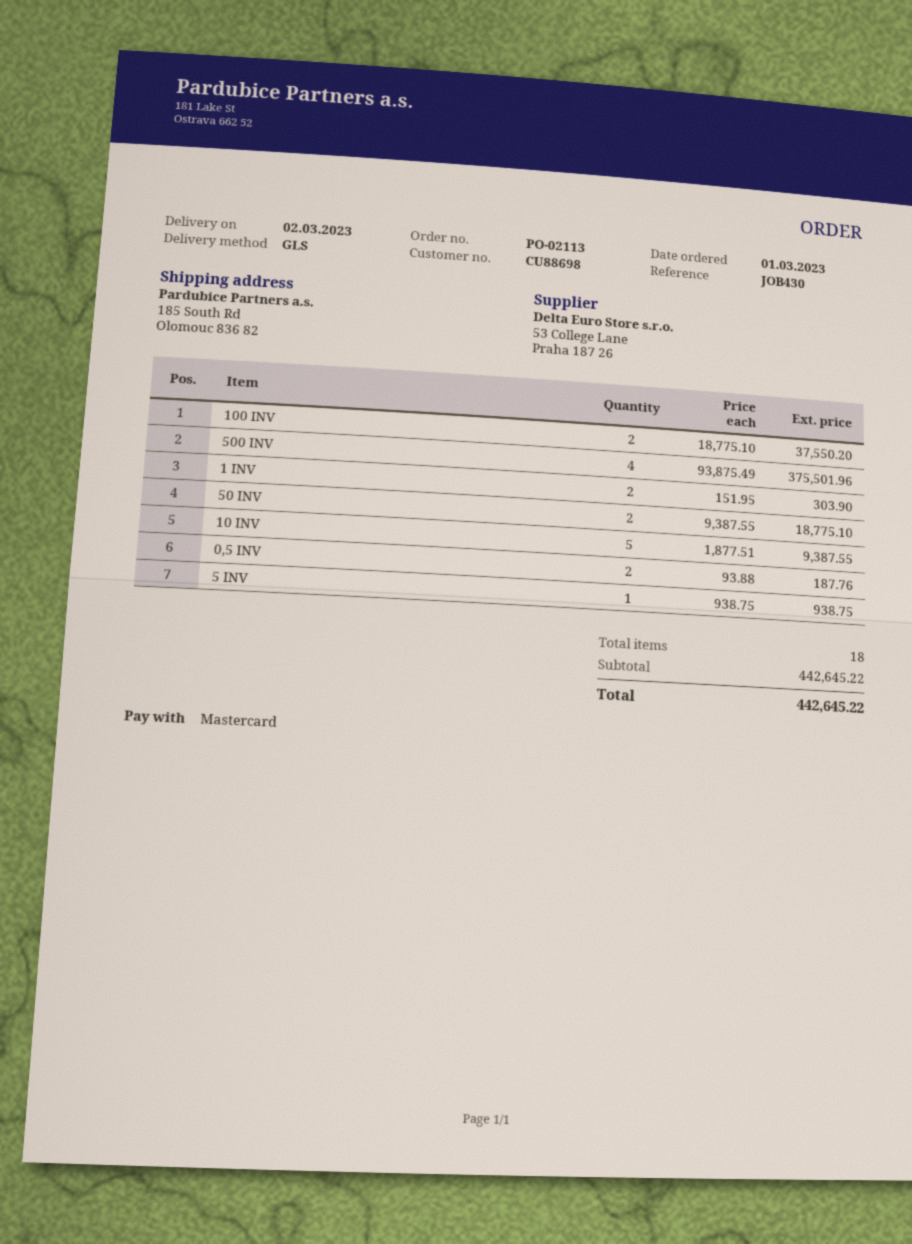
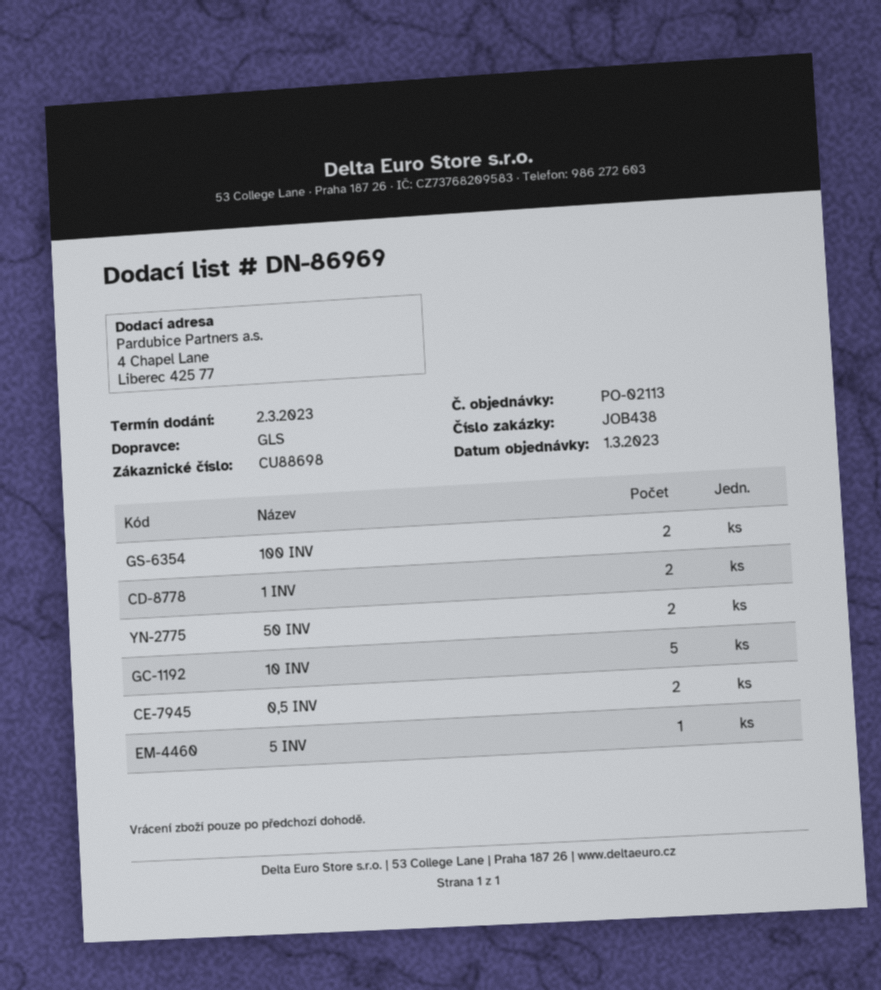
reference: JOB430 -> JOB438
ship to: 185 South Rd, Olomouc 836 82 -> 4 Chapel Lane, Liberec 425 77
500 INV: 4 -> none

